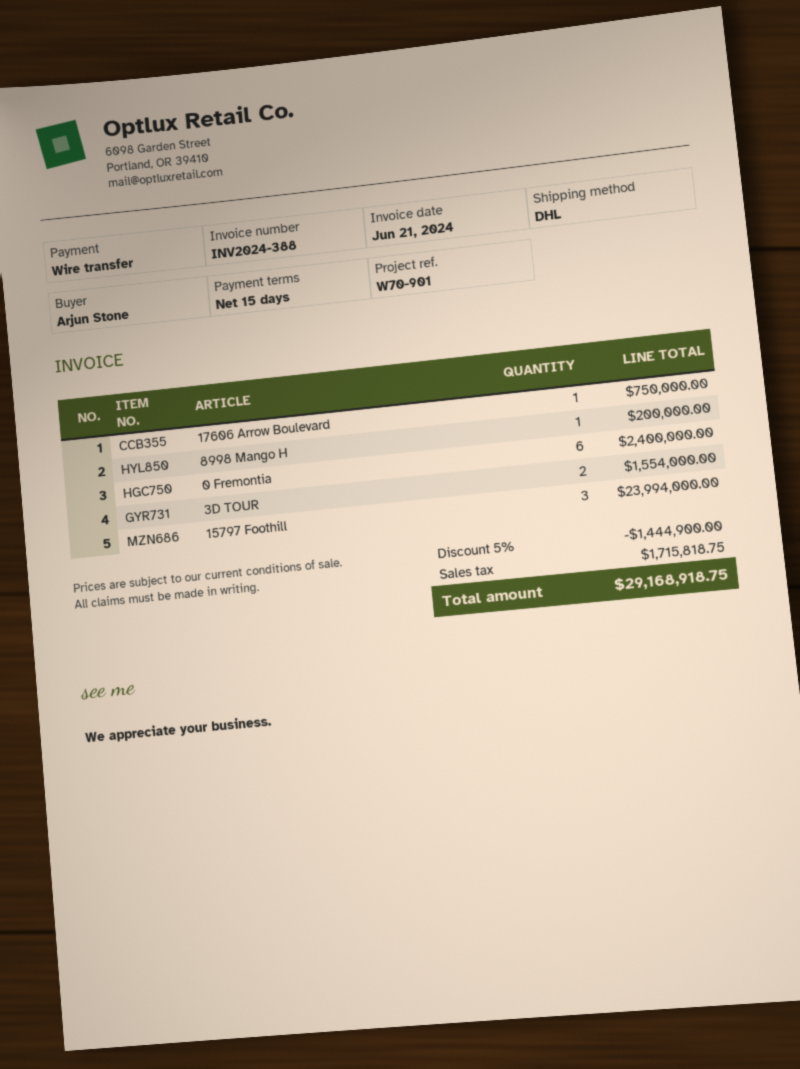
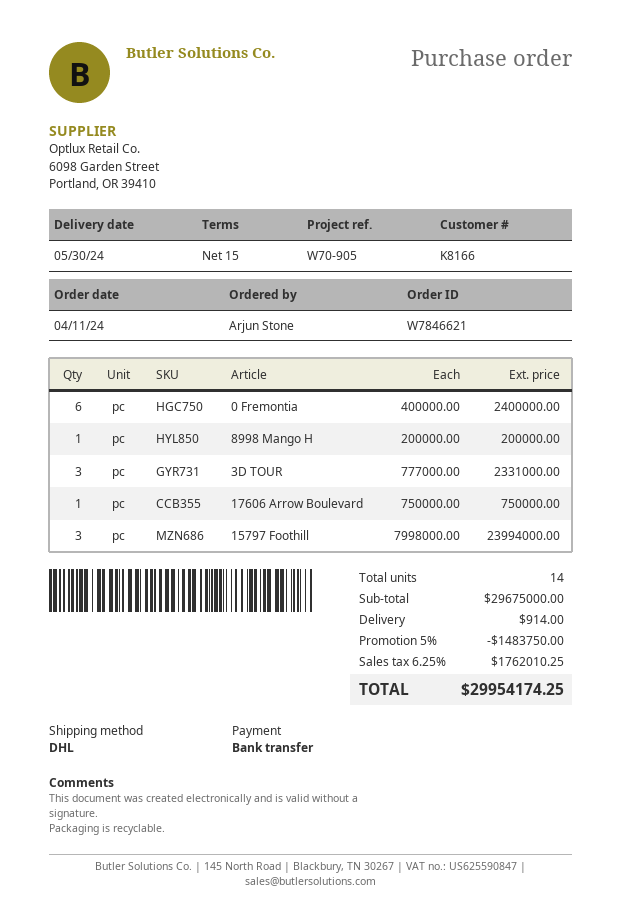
reference: W70-901 -> W70-905
3D TOUR: 2 for 1554000.00 -> 3 for 2331000.00
discount: 5% = 1444900.00 -> 5% = 1483750.00
shipping: none -> 914.00
tax: 1715818.75 -> 1762010.25
total: 29168918.75 -> 29954174.25

